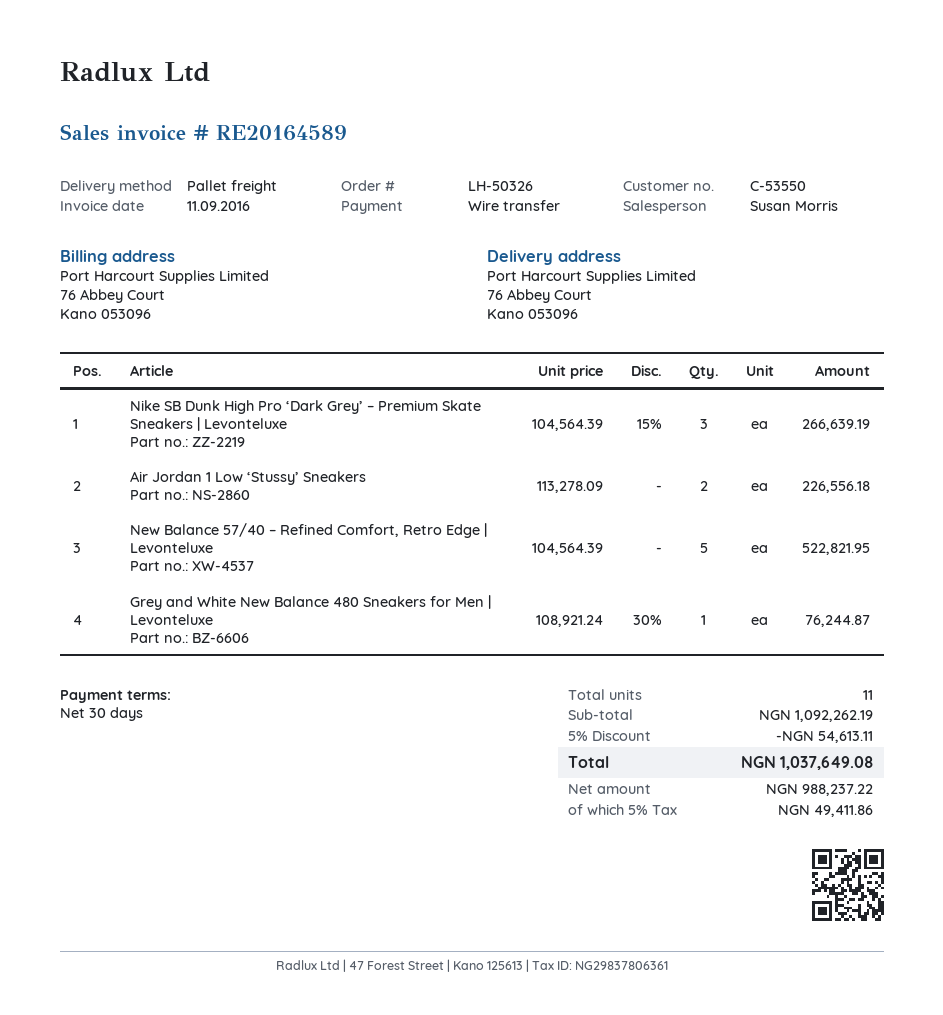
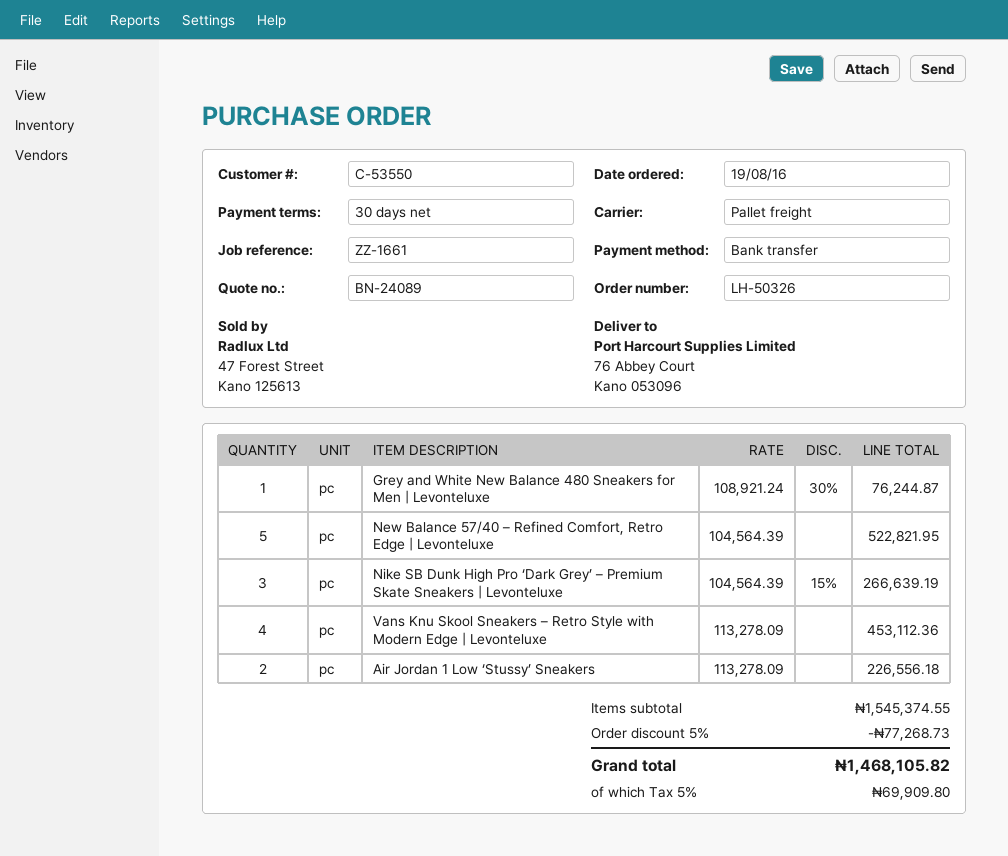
Vans Knu Skool Sneakers – Retro Style with Modern Edge | Levonteluxe: none -> 4 x 113278.09 = 453112.36
subtotal: 1092262.19 -> 1545374.55
discount: 5% = 54613.11 -> 5% = 77268.73
tax: 5% = 49411.86 -> 5% = 69909.80
total: 1037649.08 -> 1468105.82

